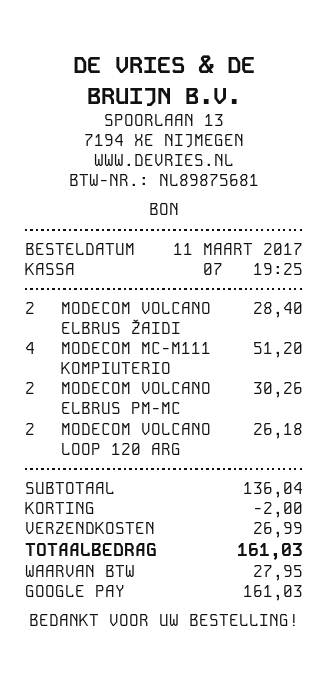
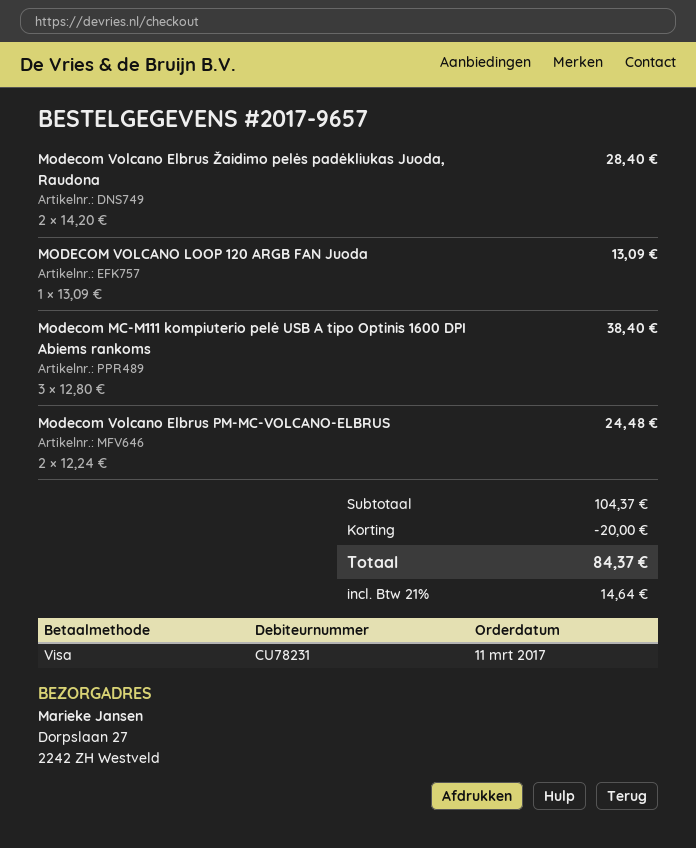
payment method: Google Pay -> Visa
MODECOM MC-M111 KOMPIUTERIO: 4 for 51.20 -> 3 for 38.40
MODECOM VOLCANO ELBRUS PM-MC: 2 for 30.26 -> 2 for 24.48
MODECOM VOLCANO LOOP 120 ARG: 2 for 26.18 -> 1 for 13.09
subtotal: 136.04 -> 104.37
discount: 2.00 -> 20.00
shipping: 26.99 -> none
tax: 27.95 -> 14.64
total: 161.03 -> 84.37

